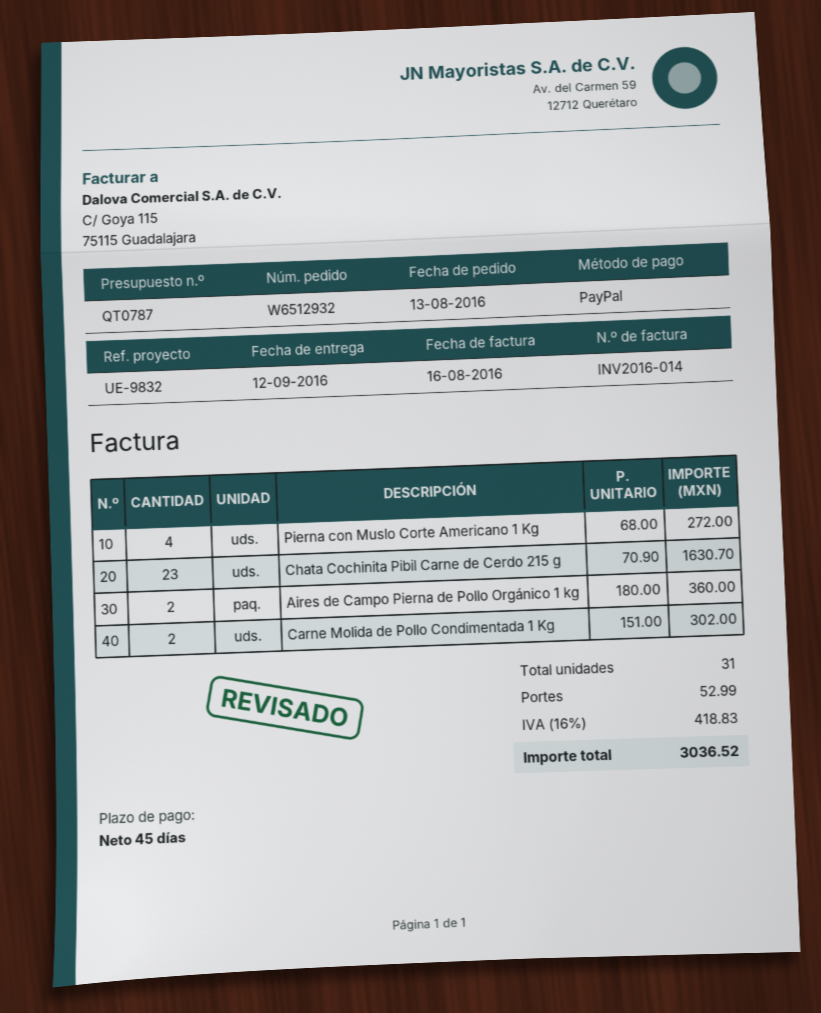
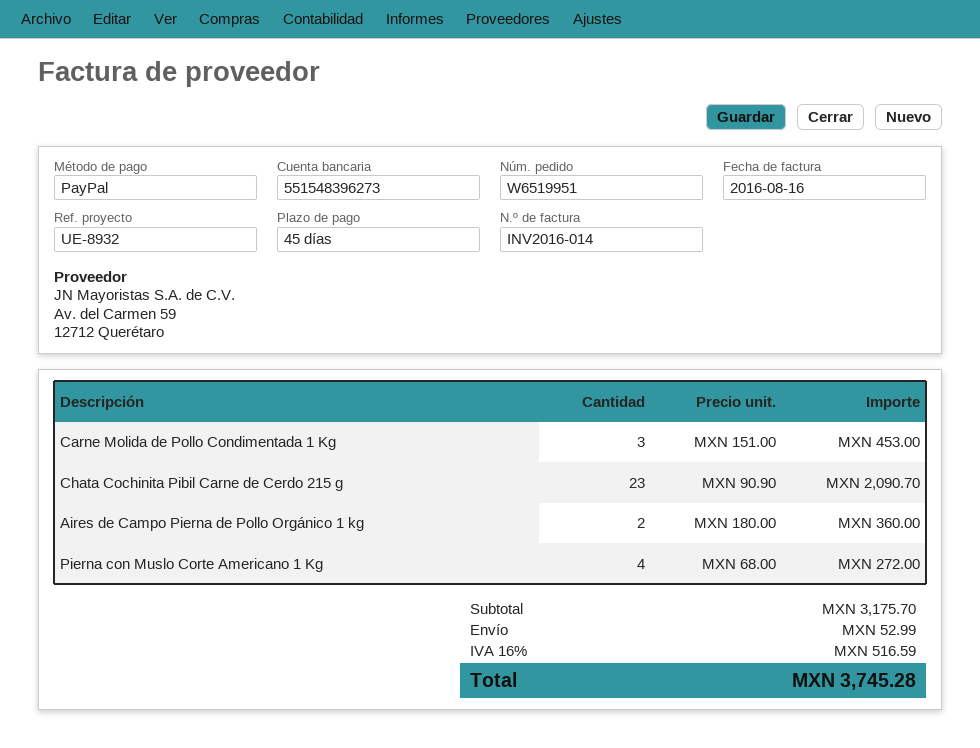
order number: W6512932 -> W6519951
reference: UE-9832 -> UE-8932
Chata Cochinita Pibil Carne de Cerdo 215 g: 23 x 70.90 = 1630.70 -> 23 x 90.90 = 2090.70
Carne Molida de Pollo Condimentada 1 Kg: 2 x 151.00 = 302.00 -> 3 x 151.00 = 453.00
tax: 16% = 418.83 -> 16% = 516.59
total: 3036.52 -> 3745.28

